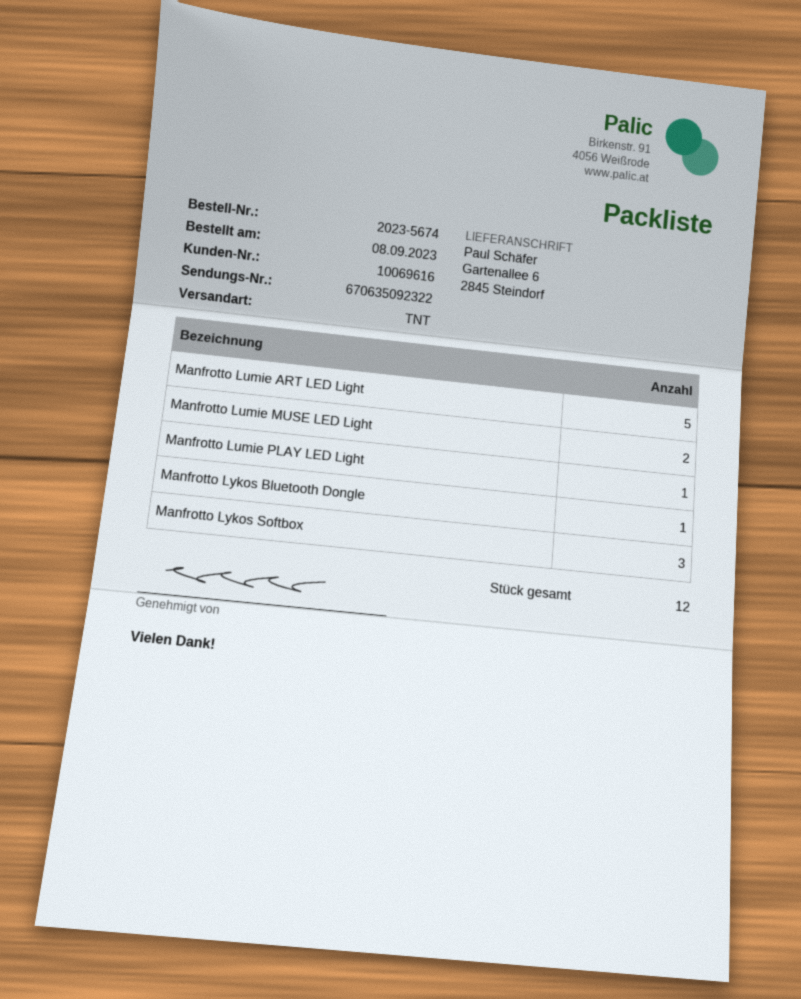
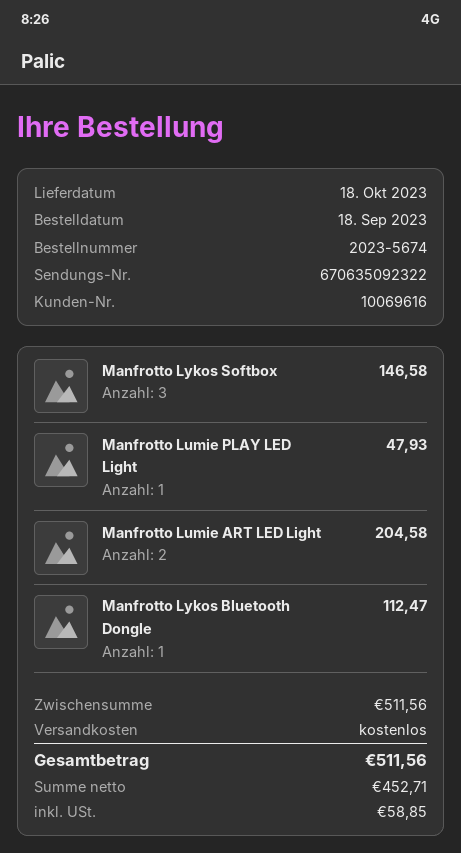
order date: 2023-09-08 -> 2023-09-18
Manfrotto Lumie ART LED Light: 5 -> 2
Manfrotto Lumie MUSE LED Light: 2 -> none

